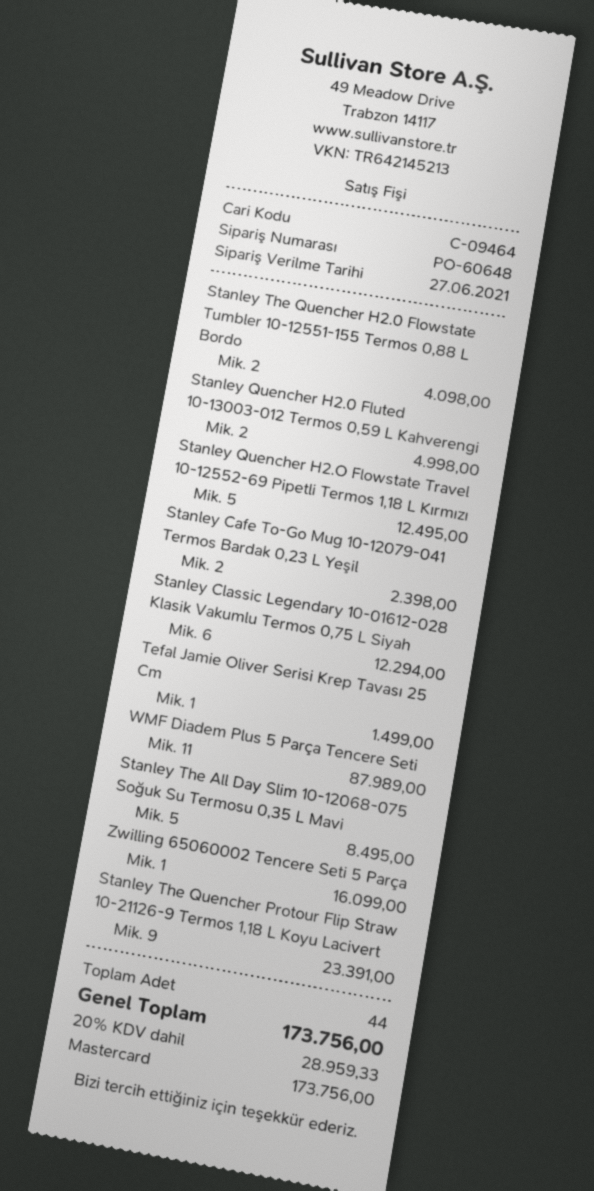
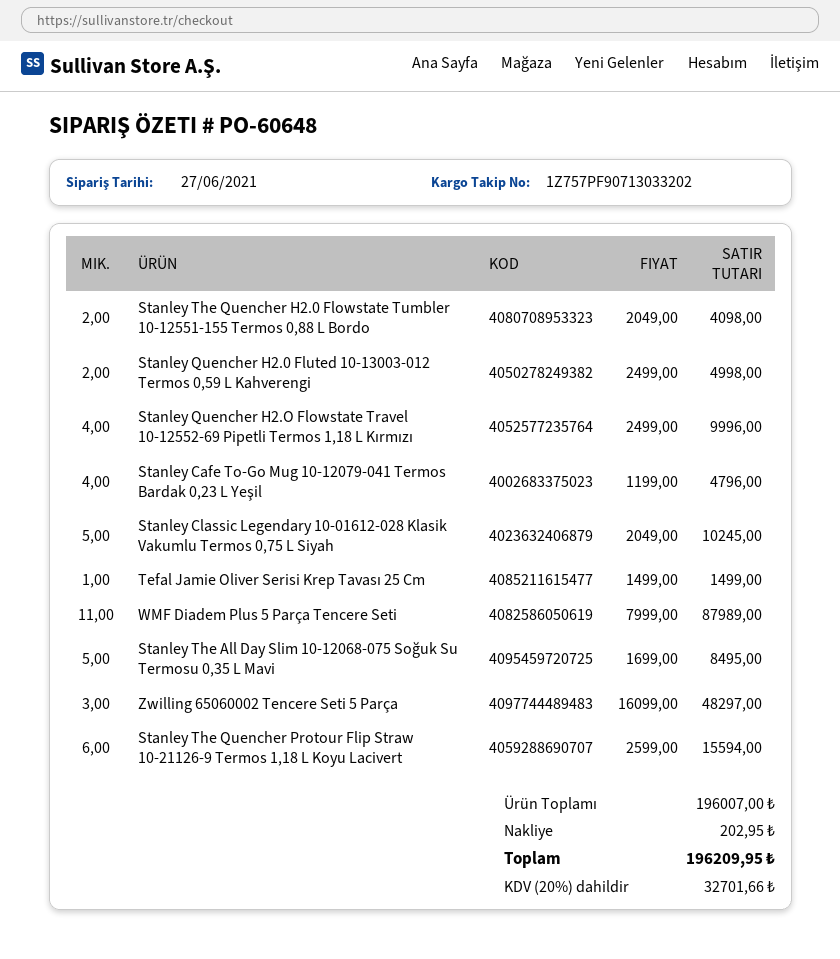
Stanley Quencher H2.O Flowstate Travel 10-12552-69 Pipetli Termos 1,18 L Kırmızı: 5 for 12495.00 -> 4 for 9996.00
Stanley Cafe To-Go Mug 10-12079-041 Termos Bardak 0,23 L Yeşil: 2 for 2398.00 -> 4 for 4796.00
Stanley Classic Legendary 10-01612-028 Klasik Vakumlu Termos 0,75 L Siyah: 6 for 12294.00 -> 5 for 10245.00
Zwilling 65060002 Tencere Seti 5 Parça: 1 for 16099.00 -> 3 for 48297.00
Stanley The Quencher Protour Flip Straw 10-21126-9 Termos 1,18 L Koyu Lacivert: 9 for 23391.00 -> 6 for 15594.00
shipping: none -> 202.95
tax: 20% = 28959.33 -> 20% = 32701.66
total: 173756.00 -> 196209.95

